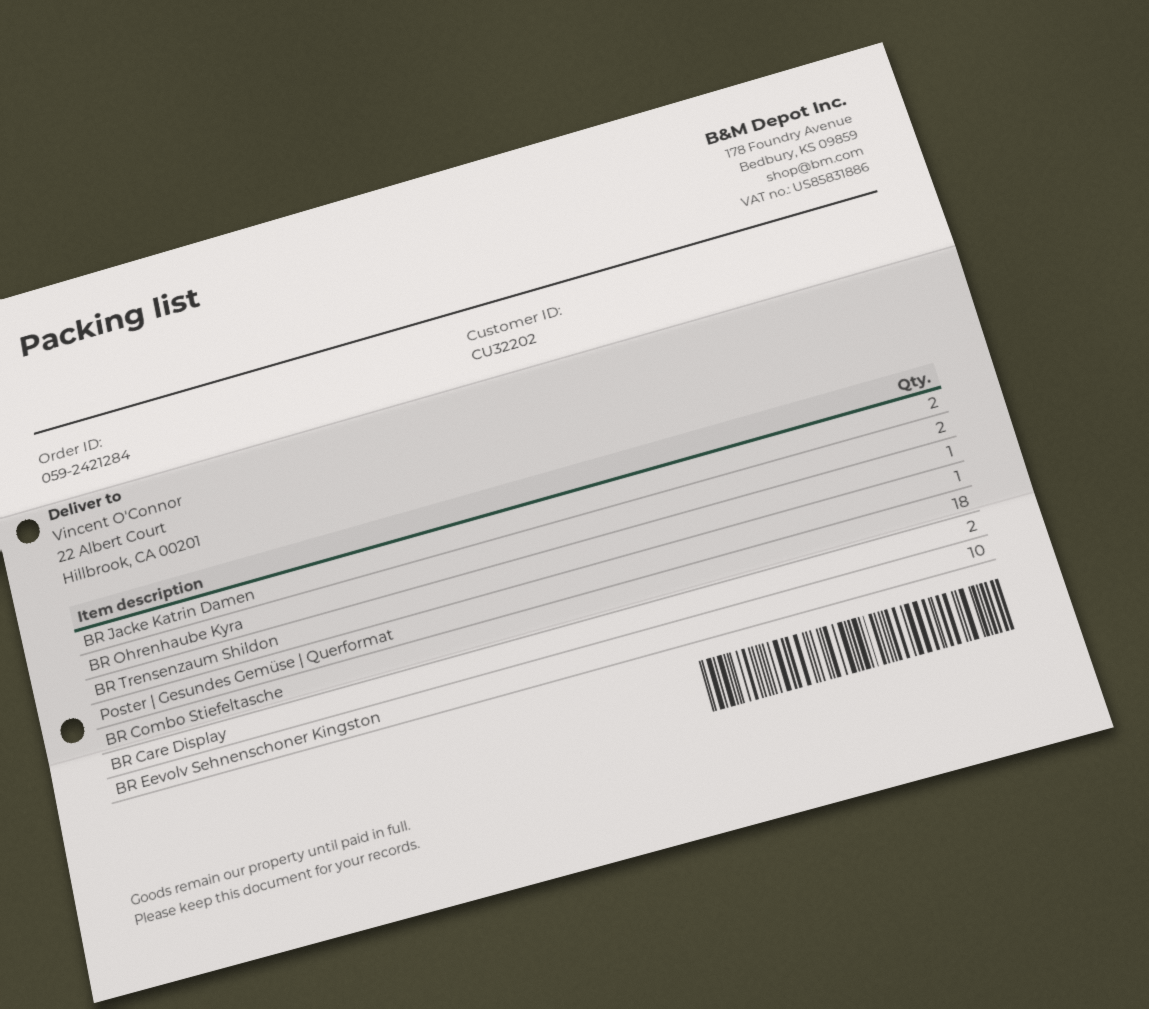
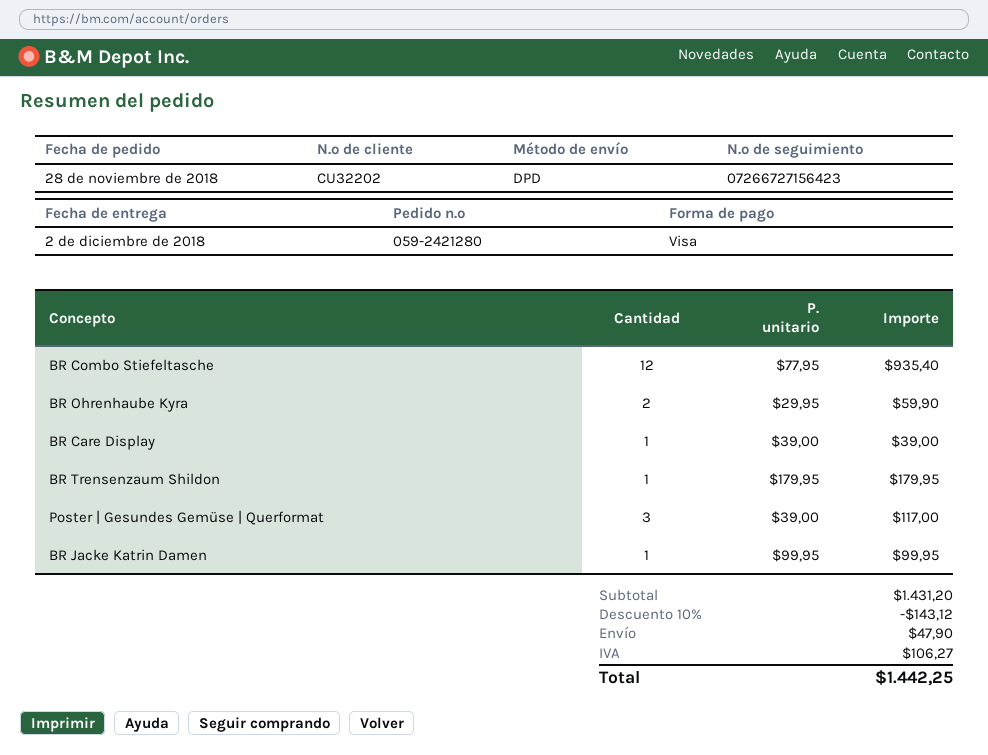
order number: 059-2421284 -> 059-2421280
BR Jacke Katrin Damen: 2 -> 1
Poster | Gesundes Gemüse | Querformat: 1 -> 3
BR Combo Stiefeltasche: 18 -> 12
BR Care Display: 2 -> 1
BR Eevolv Sehnenschoner Kingston: 10 -> none

